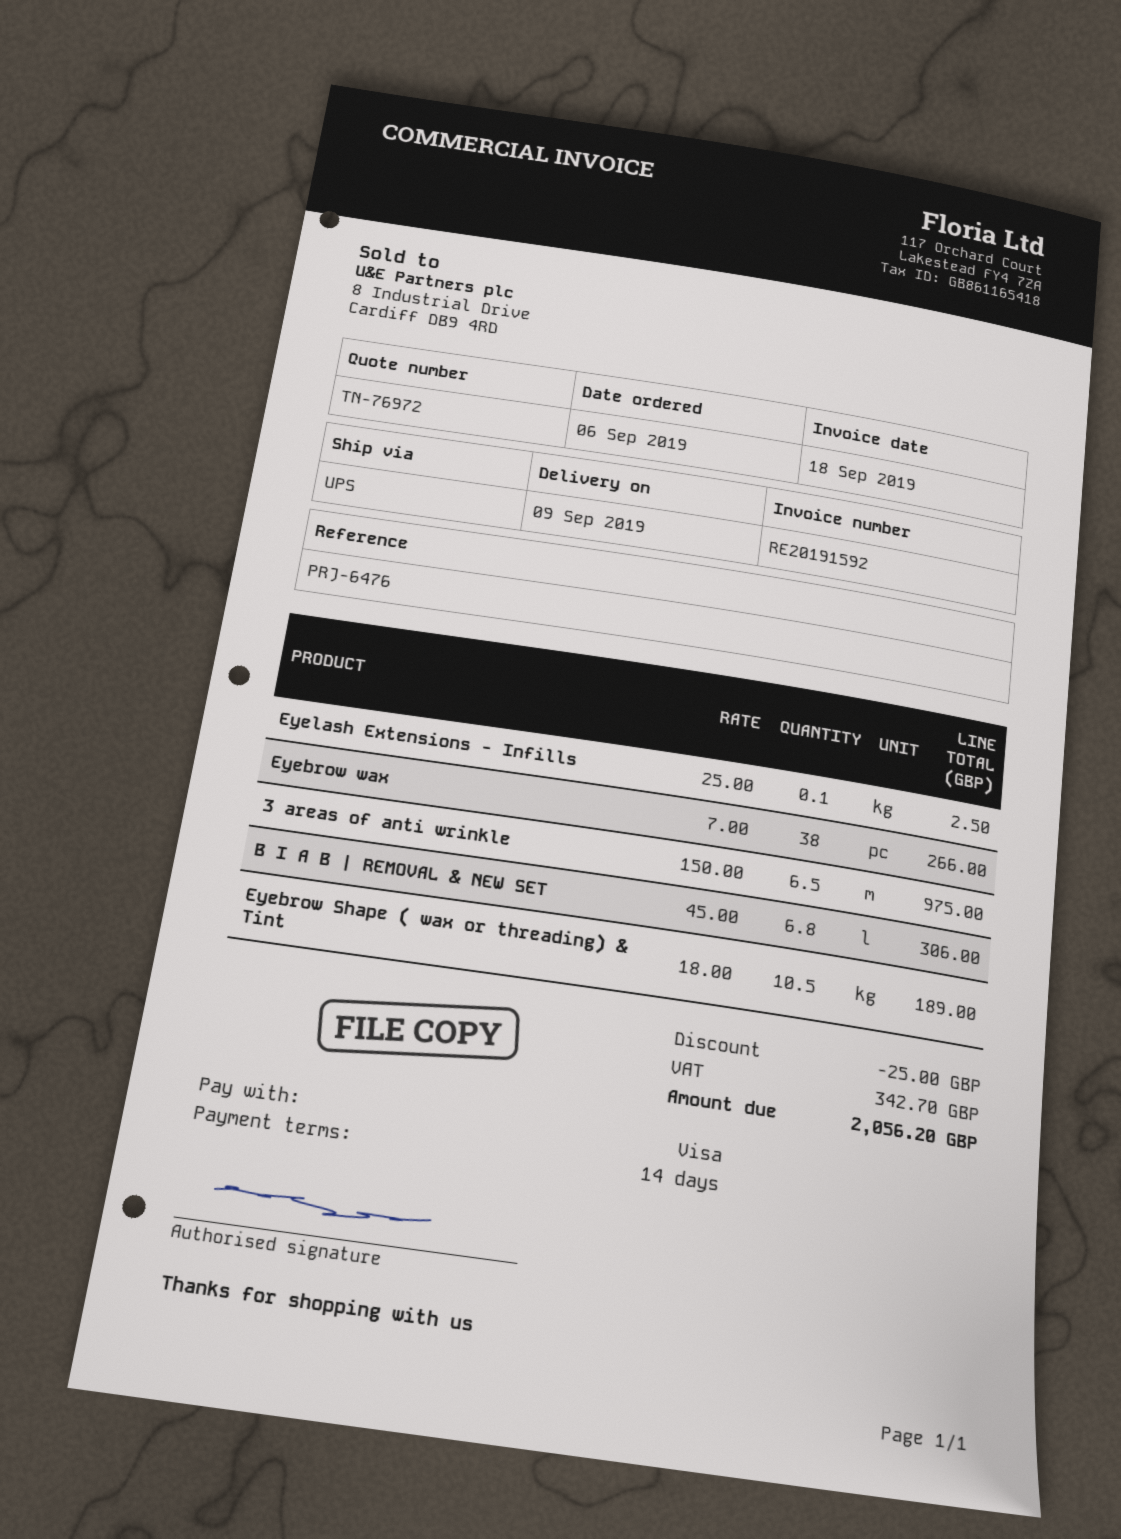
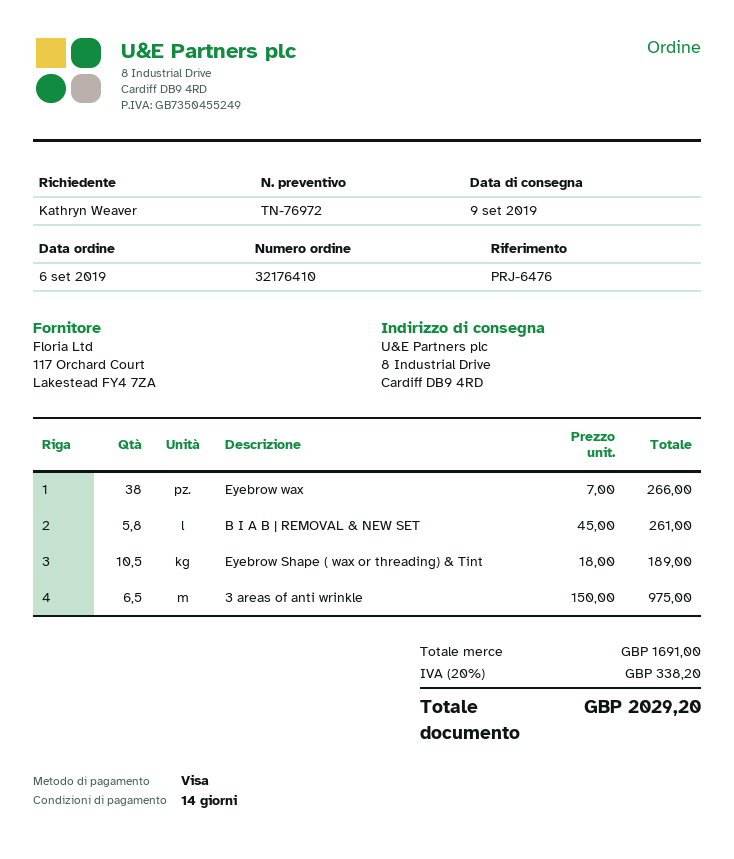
Eyelash Extensions - Infills: 0.1 x 25.00 = 2.50 -> none
B I A B | REMOVAL & NEW SET: 6.8 x 45.00 = 306.00 -> 5.8 x 45.00 = 261.00
discount: 25.00 -> none
tax: 342.70 -> 338.20
total: 2056.20 -> 2029.20

